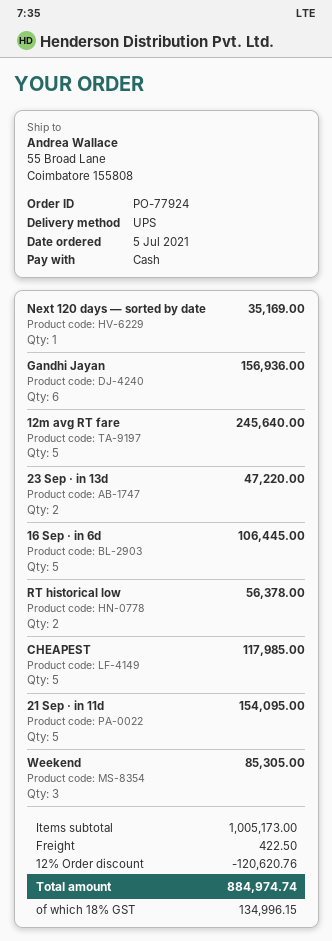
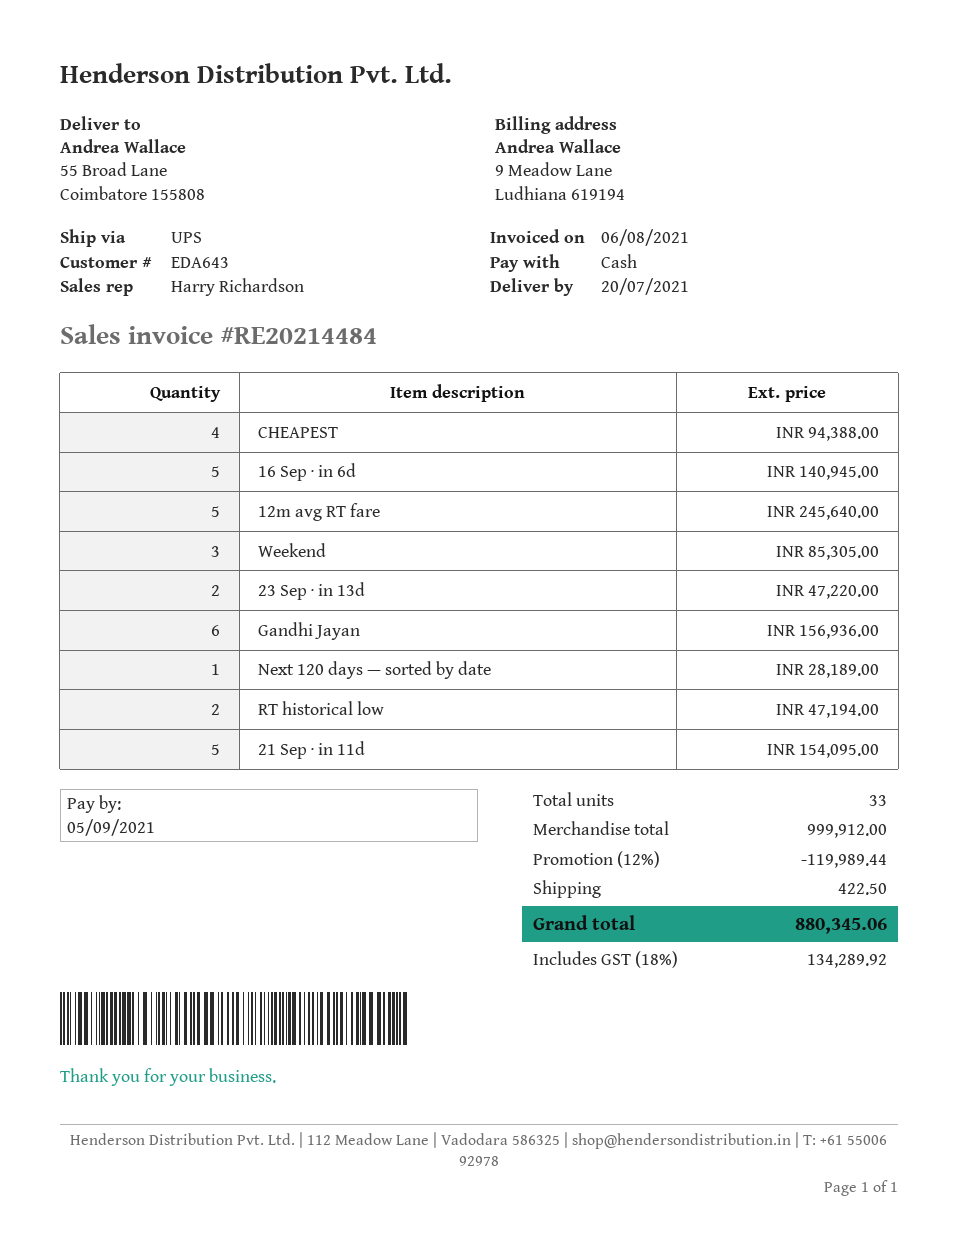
Next 120 days — sorted by date: 1 for 35169.00 -> 1 for 28189.00
16 Sep · in 6d: 5 for 106445.00 -> 5 for 140945.00
RT historical low: 2 for 56378.00 -> 2 for 47194.00
CHEAPEST: 5 for 117985.00 -> 4 for 94388.00
subtotal: 1005173.00 -> 999912.00
discount: 12% = 120620.76 -> 12% = 119989.44
tax: 18% = 134996.15 -> 18% = 134289.92
total: 884974.74 -> 880345.06

